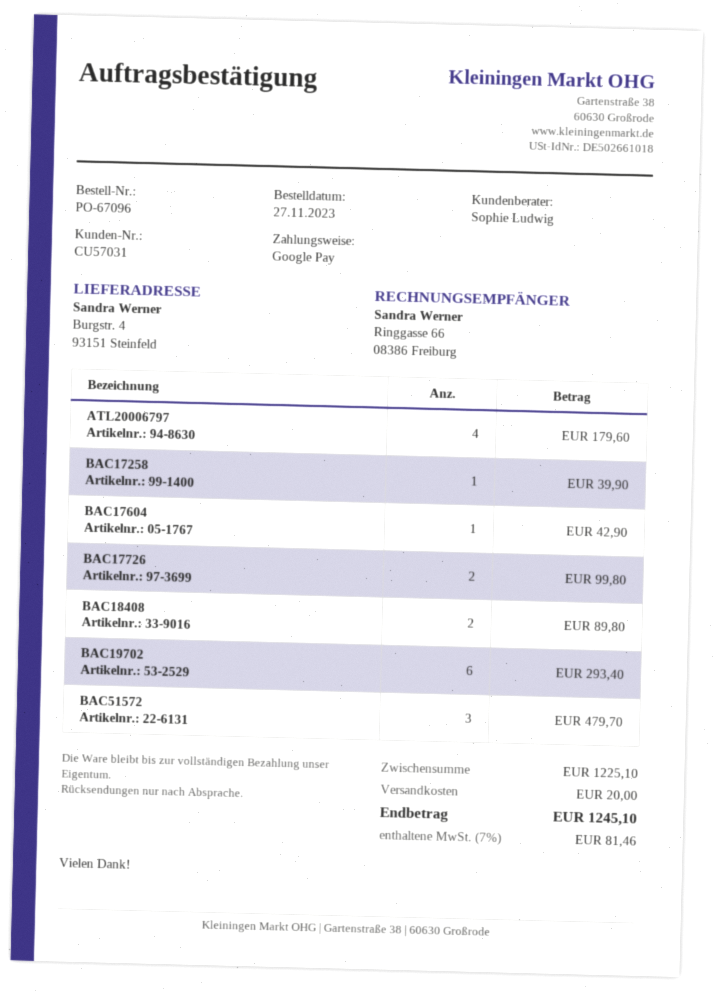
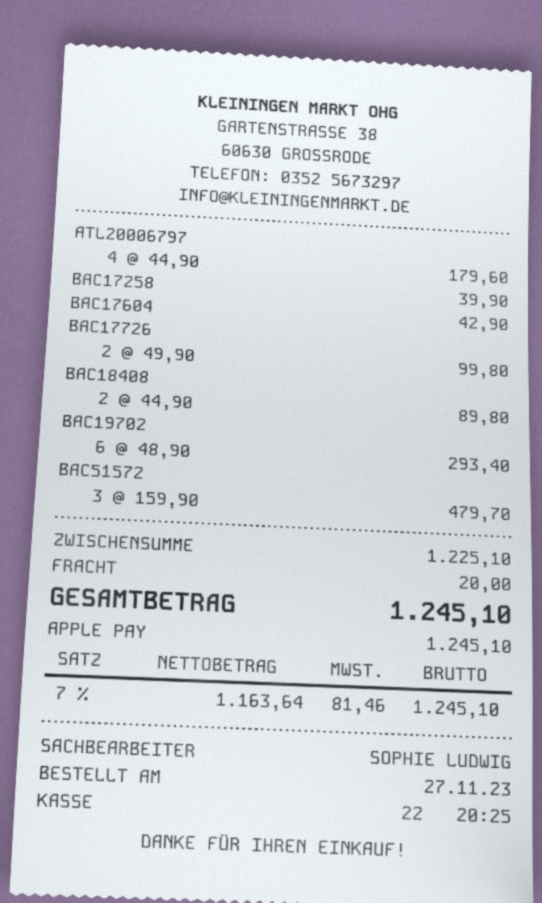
payment method: Google Pay -> Apple Pay

